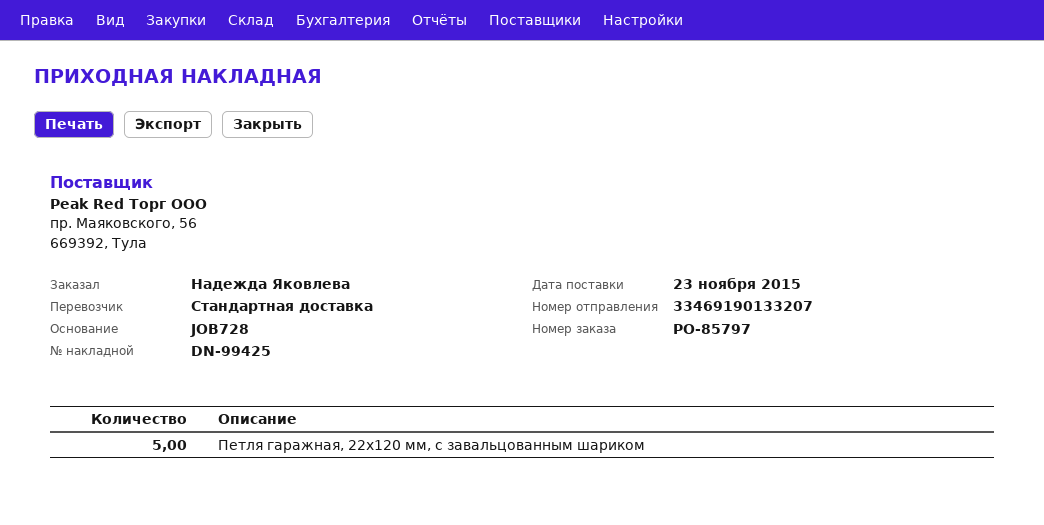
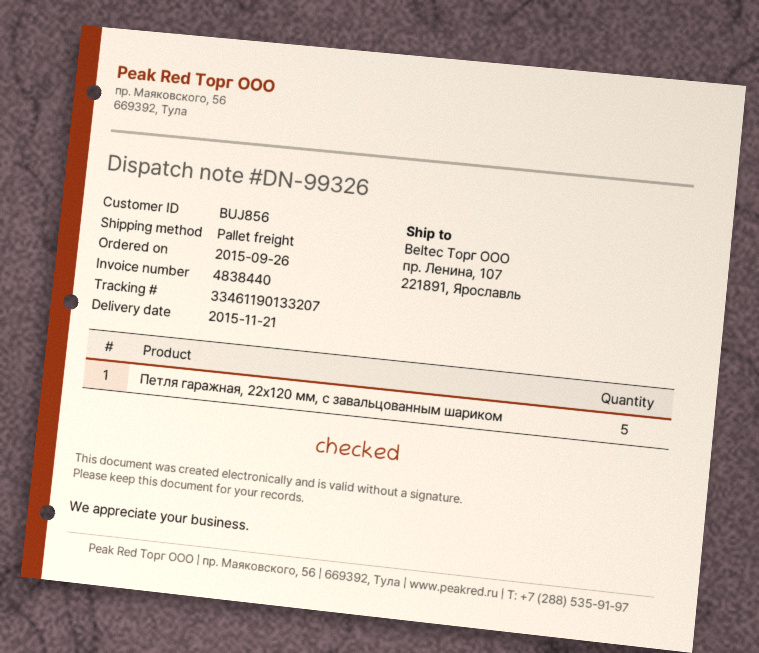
delivery note number: DN-99425 -> DN-99326
delivery date: 2015-11-23 -> 2015-11-21
shipping method: standard -> pallet freight
tracking number: 33469190133207 -> 33461190133207

